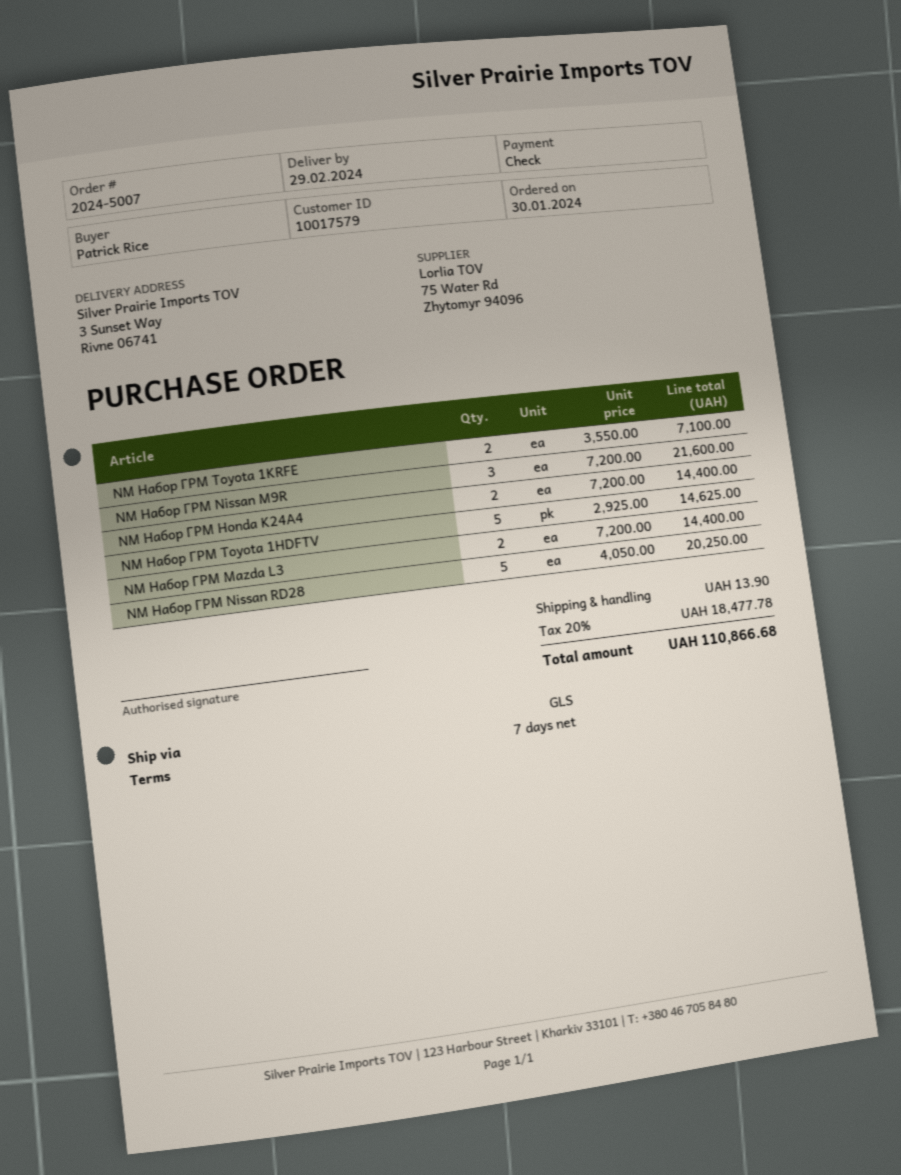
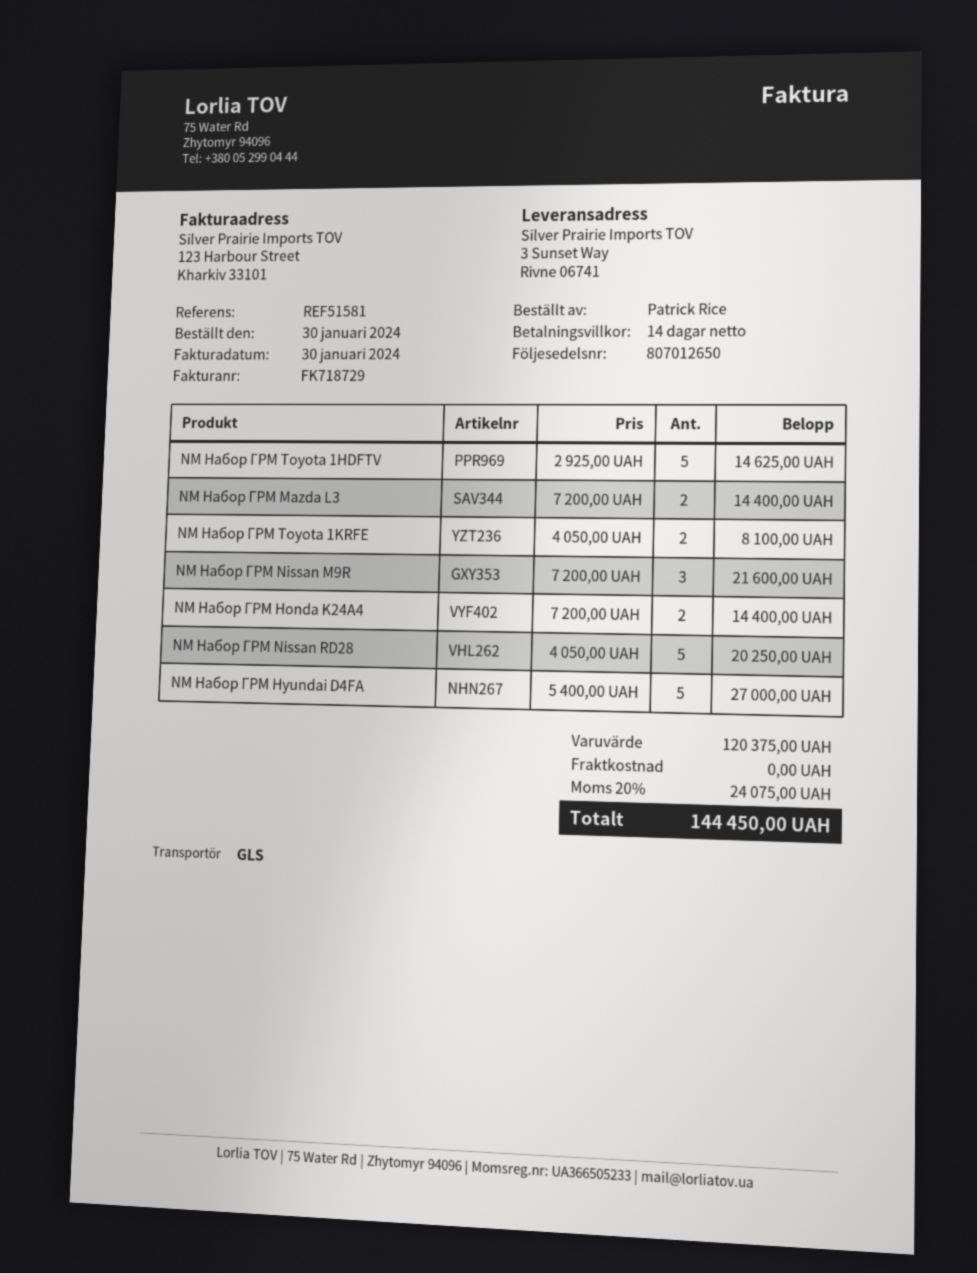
payment terms: 7 days -> 14 days
NM Набор ГРМ Toyota 1KRFE: 2 x 3550.00 = 7100.00 -> 2 x 4050.00 = 8100.00
NM Набор ГРМ Hyundai D4FA: none -> 5 x 5400.00 = 27000.00
shipping: 13.90 -> 0.00
tax: 20% = 18477.78 -> 20% = 24075.00
total: 110866.68 -> 144450.00

